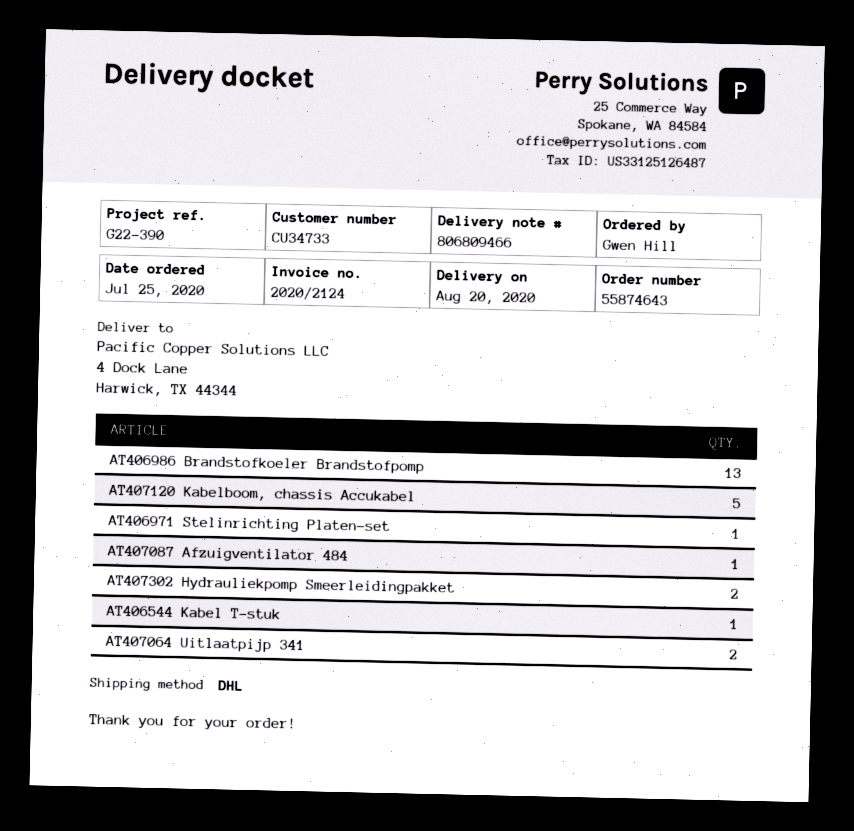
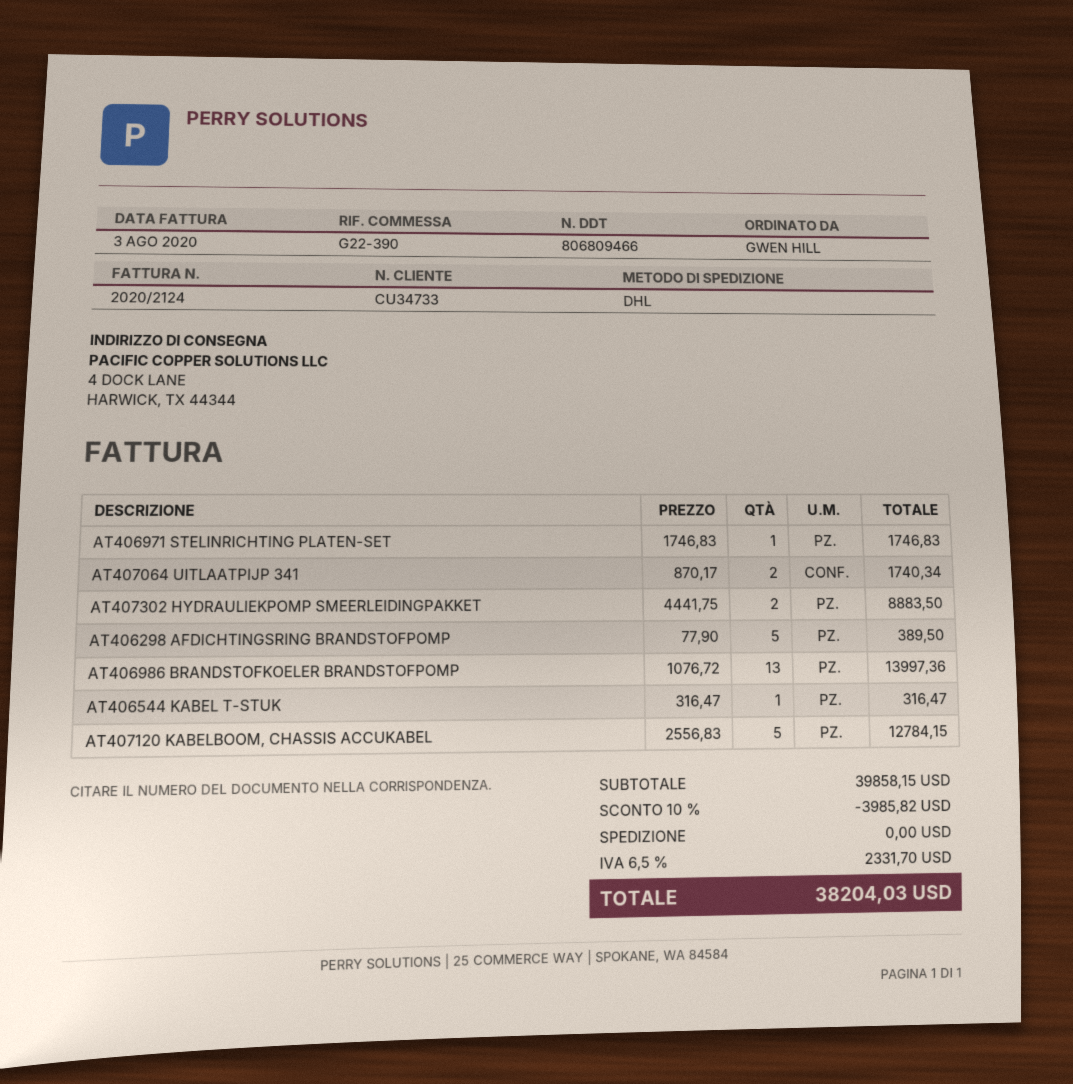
AT407087 Afzuigventilator 484: 1 -> none
AT406298 AFDICHTINGSRING BRANDSTOFPOMP: none -> 5

